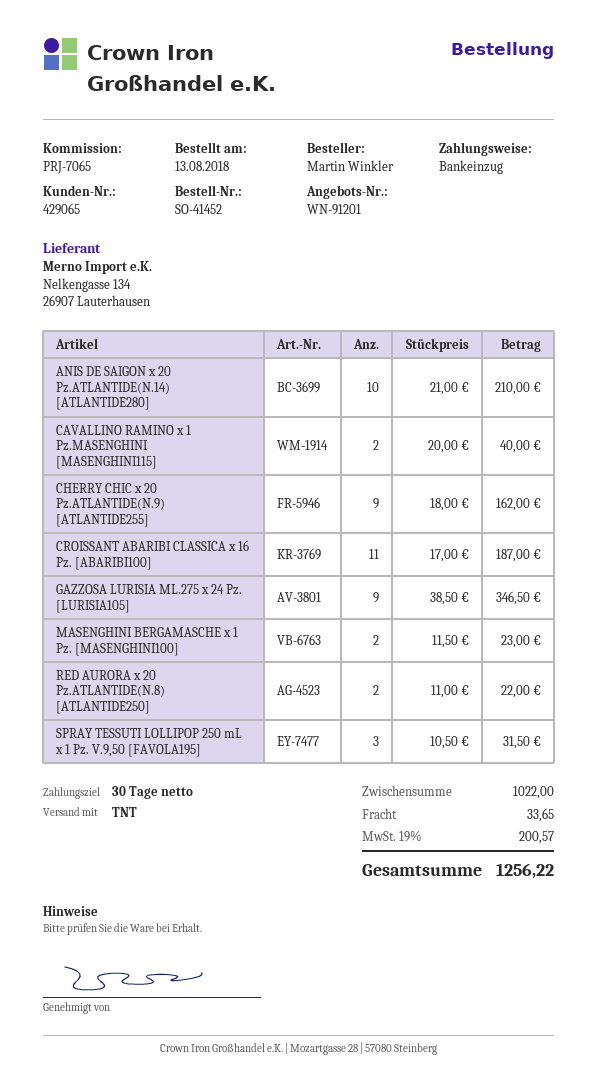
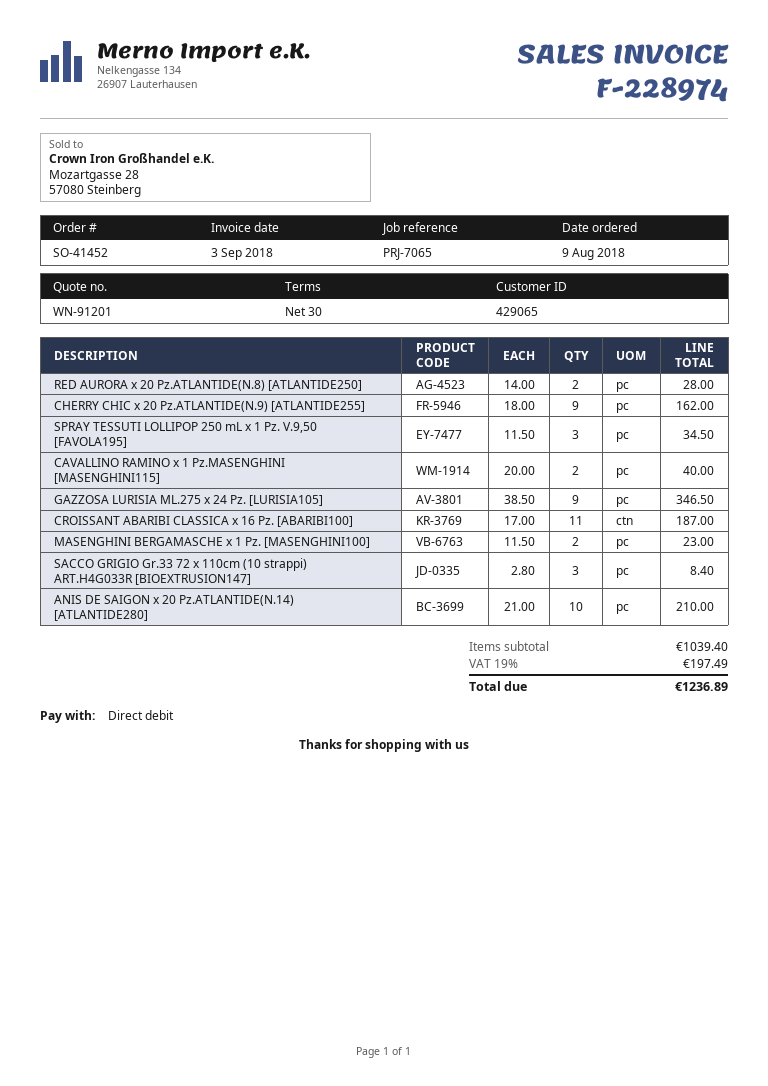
order date: 2018-08-13 -> 2018-08-09
RED AURORA x 20 Pz.ATLANTIDE(N.8) [ATLANTIDE250]: 2 x 11.00 = 22.00 -> 2 x 14.00 = 28.00
SPRAY TESSUTI LOLLIPOP 250 mL x 1 Pz. V.9,50 [FAVOLA195]: 3 x 10.50 = 31.50 -> 3 x 11.50 = 34.50
SACCO GRIGIO Gr.33 72 x 110cm (10 strappi) ART.H4G033R [BIOEXTRUSION147]: none -> 3 x 2.80 = 8.40
subtotal: 1022.00 -> 1039.40
shipping: 33.65 -> none
tax: 19% = 200.57 -> 19% = 197.49
total: 1256.22 -> 1236.89

